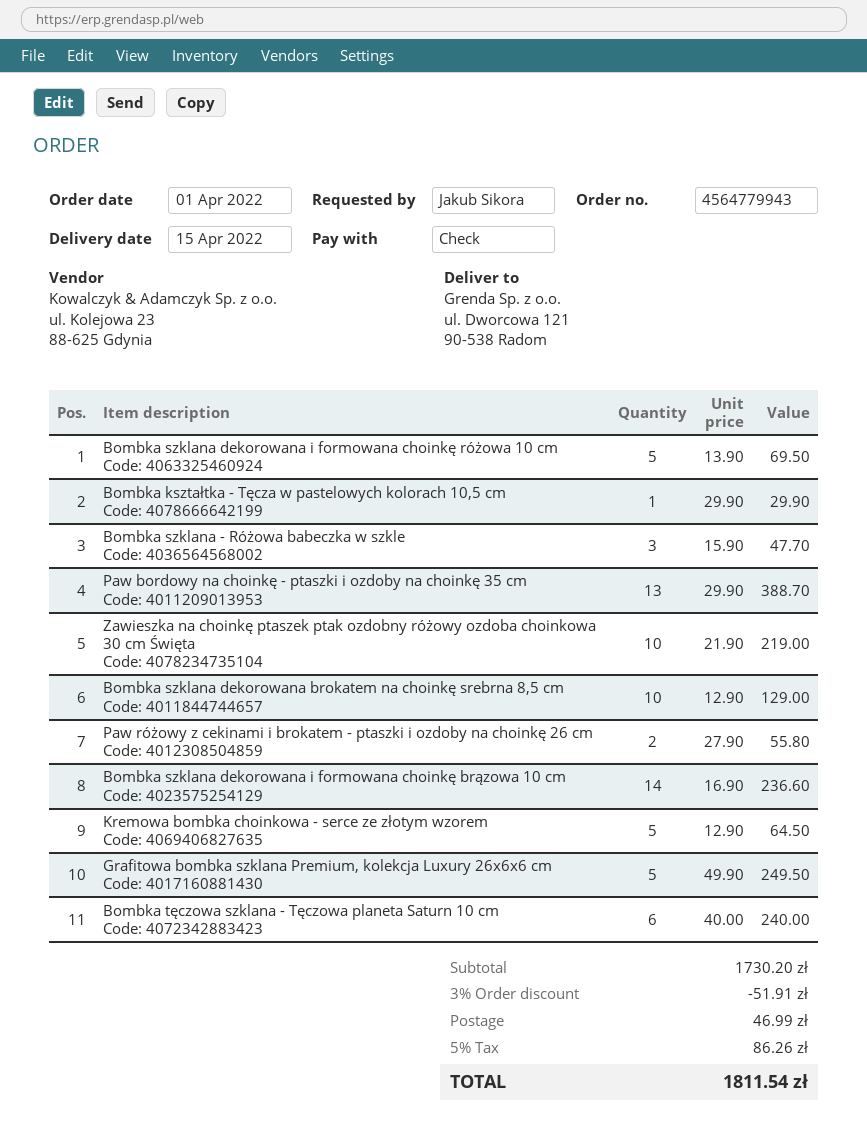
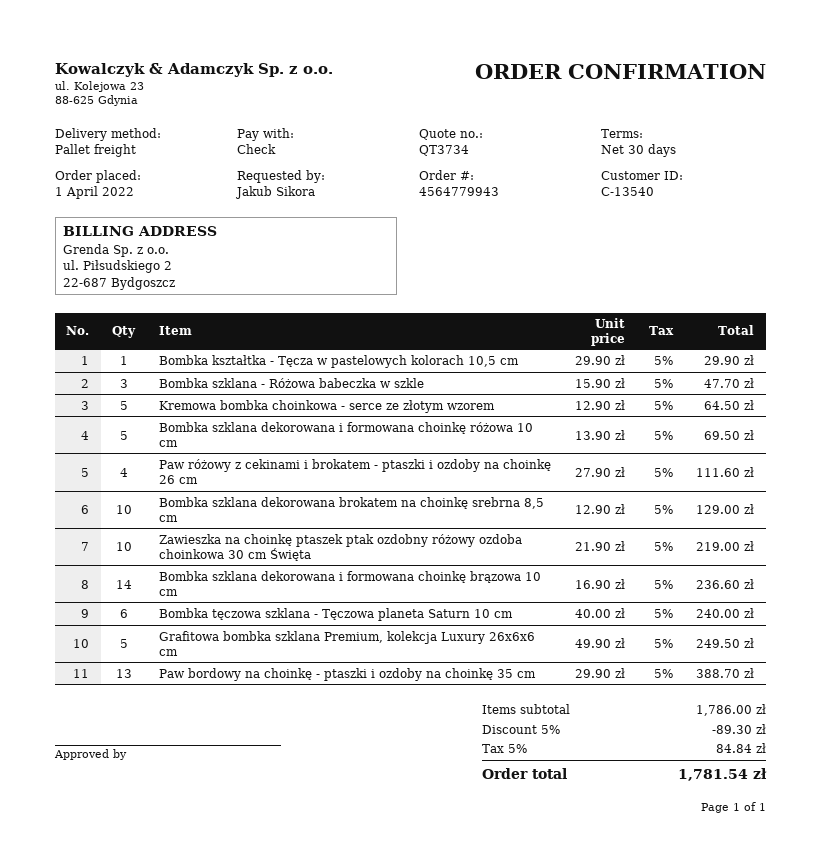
Paw różowy z cekinami i brokatem - ptaszki i ozdoby na choinkę 26 cm: 2 x 27.90 = 55.80 -> 4 x 27.90 = 111.60
subtotal: 1730.20 -> 1786.00
discount: 3% = 51.91 -> 5% = 89.30
shipping: 46.99 -> none
tax: 5% = 86.26 -> 5% = 84.84
total: 1811.54 -> 1781.54

